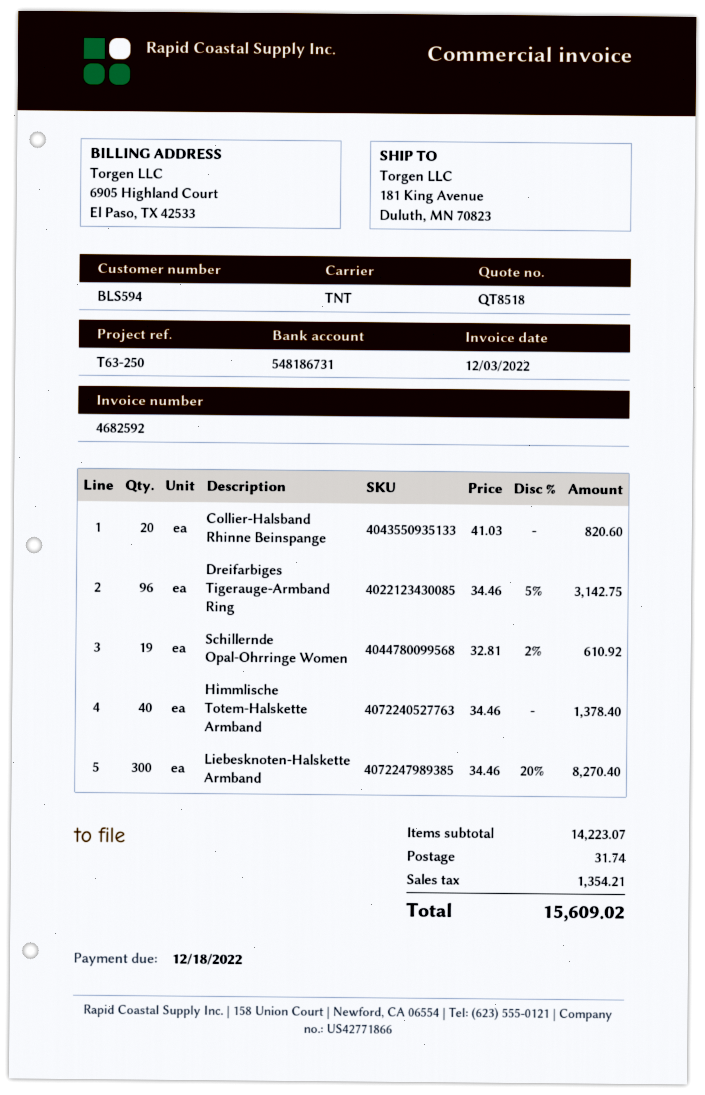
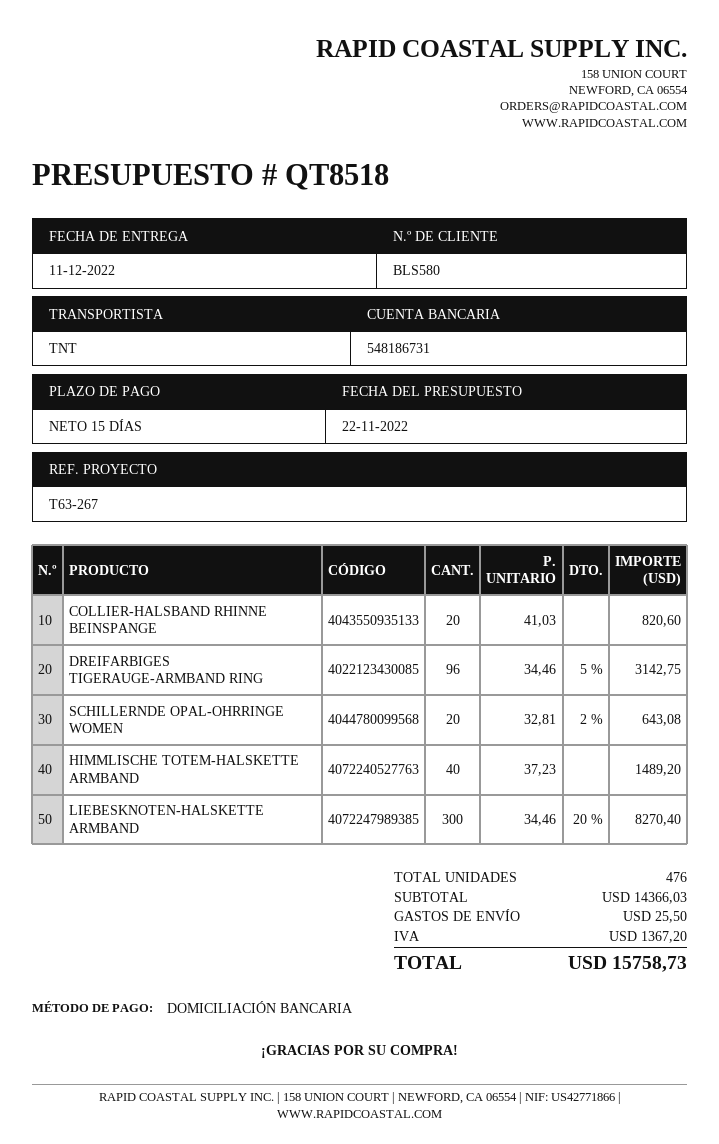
customer number: BLS594 -> BLS580
reference: T63-250 -> T63-267
Schillernde Opal-Ohrringe Women: 19 x 32.81 - 2% = 610.92 -> 20 x 32.81 - 2% = 643.08
Himmlische Totem-Halskette Armband: 40 x 34.46 = 1378.40 -> 40 x 37.23 = 1489.20
subtotal: 14223.07 -> 14366.03
shipping: 31.74 -> 25.50
tax: 1354.21 -> 1367.20
total: 15609.02 -> 15758.73

